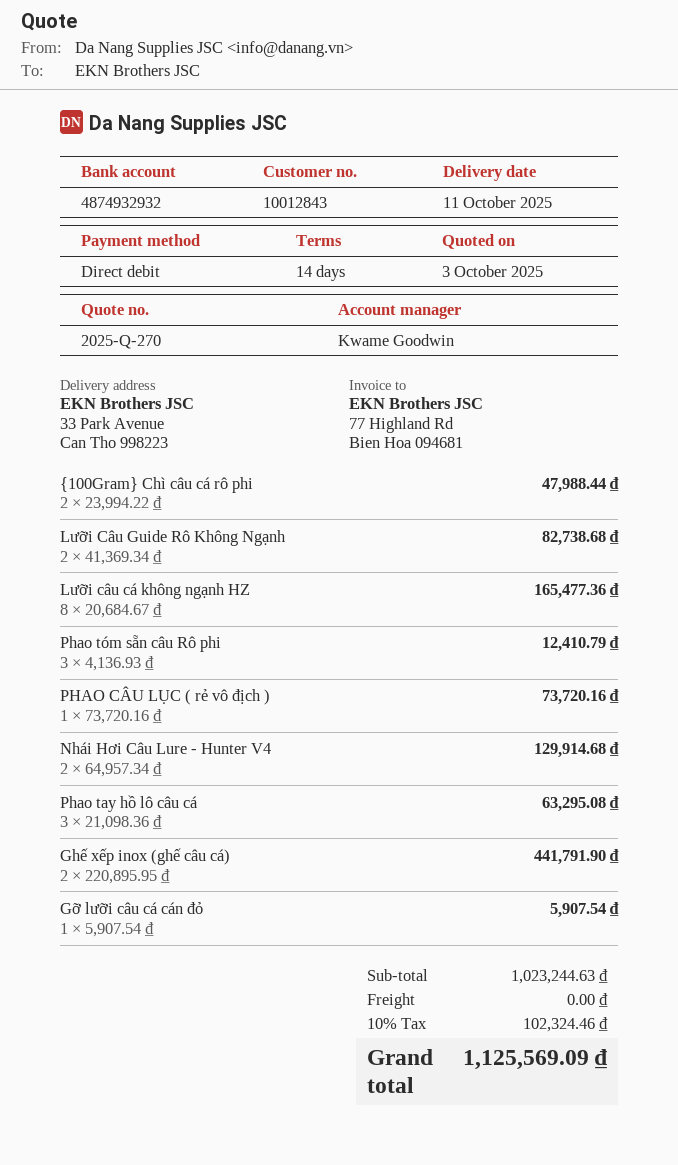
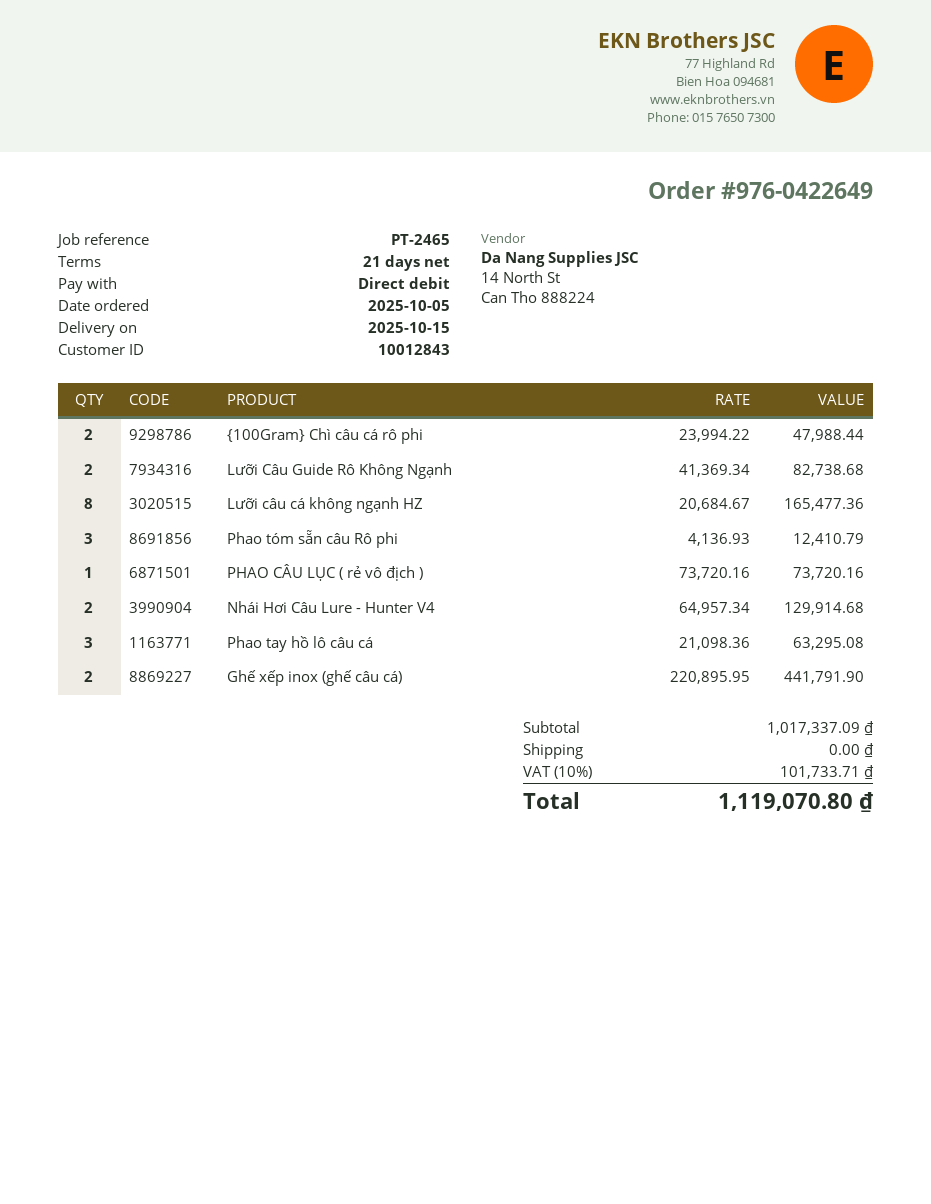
delivery date: 2025-10-11 -> 2025-10-15
payment terms: 14 days -> 21 days
Gỡ lưỡi câu cá cán đỏ: 1 x 5907.54 = 5907.54 -> none
subtotal: 1023244.63 -> 1017337.09
tax: 10% = 102324.46 -> 10% = 101733.71
total: 1125569.09 -> 1119070.80

